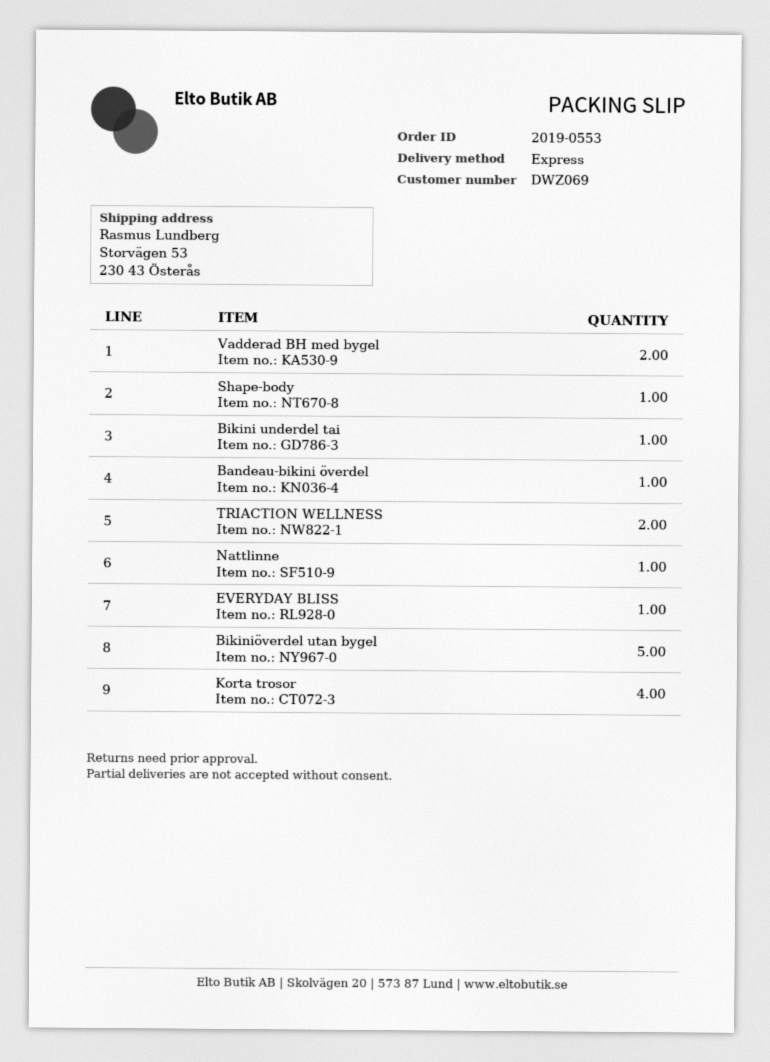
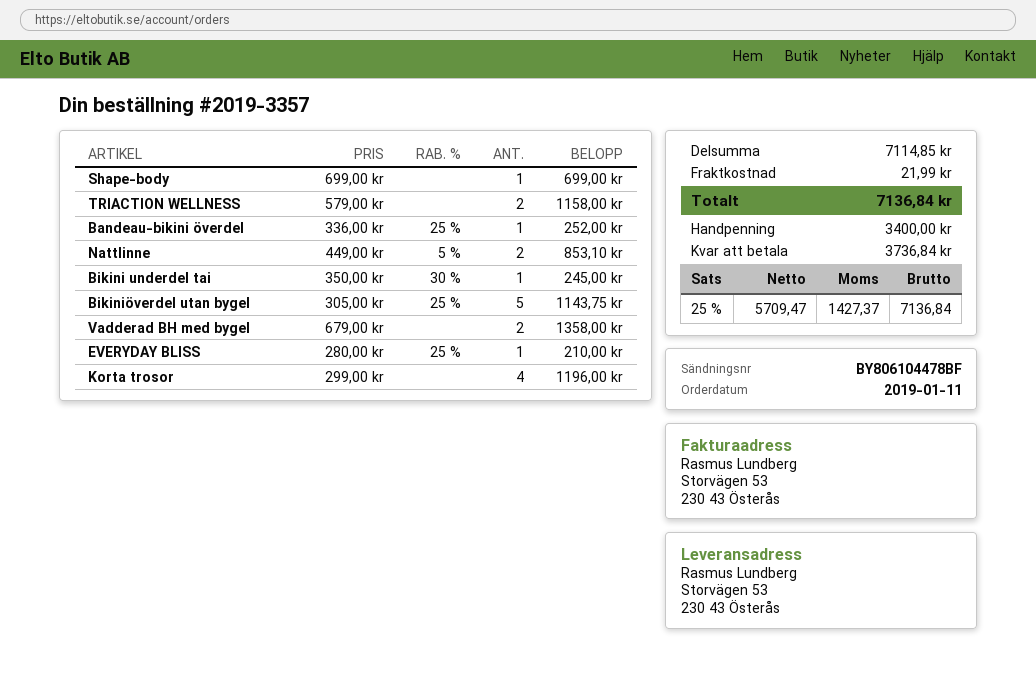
order number: 2019-0553 -> 2019-3357
Nattlinne: 1 -> 2

